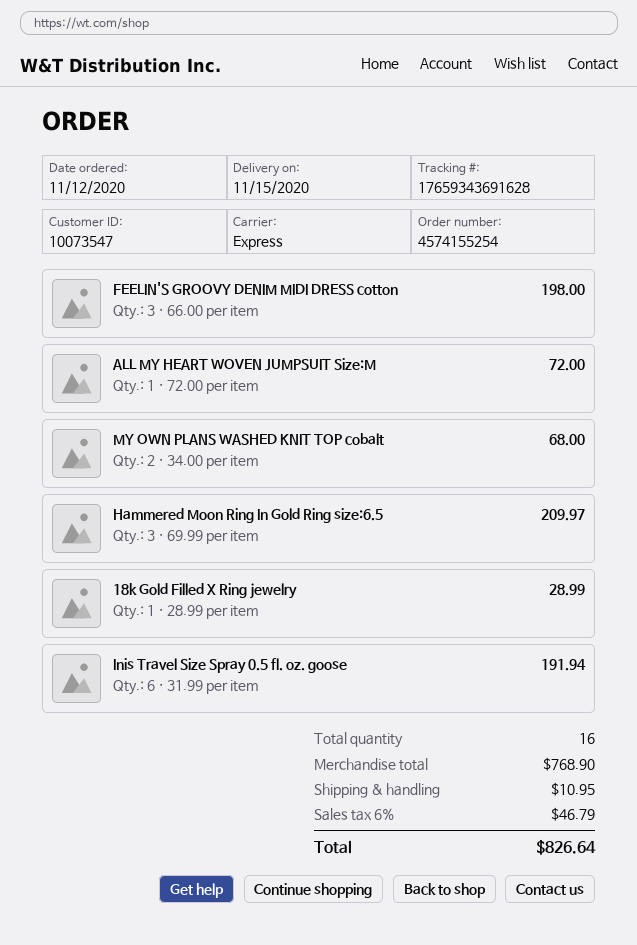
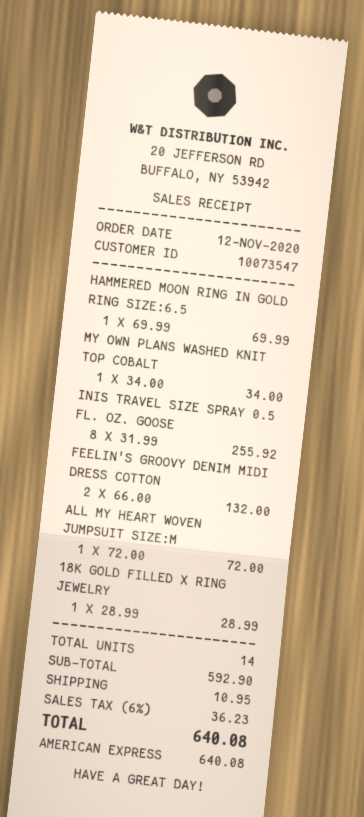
FEELIN'S GROOVY DENIM MIDI DRESS cotton: 3 x 66.00 = 198.00 -> 2 x 66.00 = 132.00
MY OWN PLANS WASHED KNIT TOP cobalt: 2 x 34.00 = 68.00 -> 1 x 34.00 = 34.00
Hammered Moon Ring In Gold Ring size:6.5: 3 x 69.99 = 209.97 -> 1 x 69.99 = 69.99
Inis Travel Size Spray 0.5 fl. oz. goose: 6 x 31.99 = 191.94 -> 8 x 31.99 = 255.92
total quantity: 16 -> 14
subtotal: 768.90 -> 592.90
tax: 6% = 46.79 -> 6% = 36.23
total: 826.64 -> 640.08

